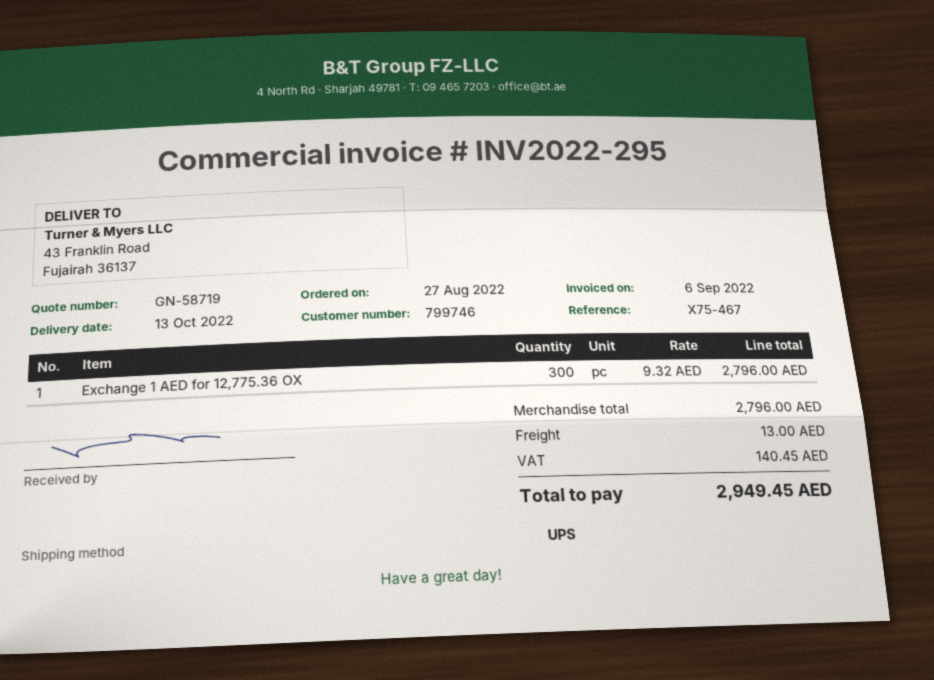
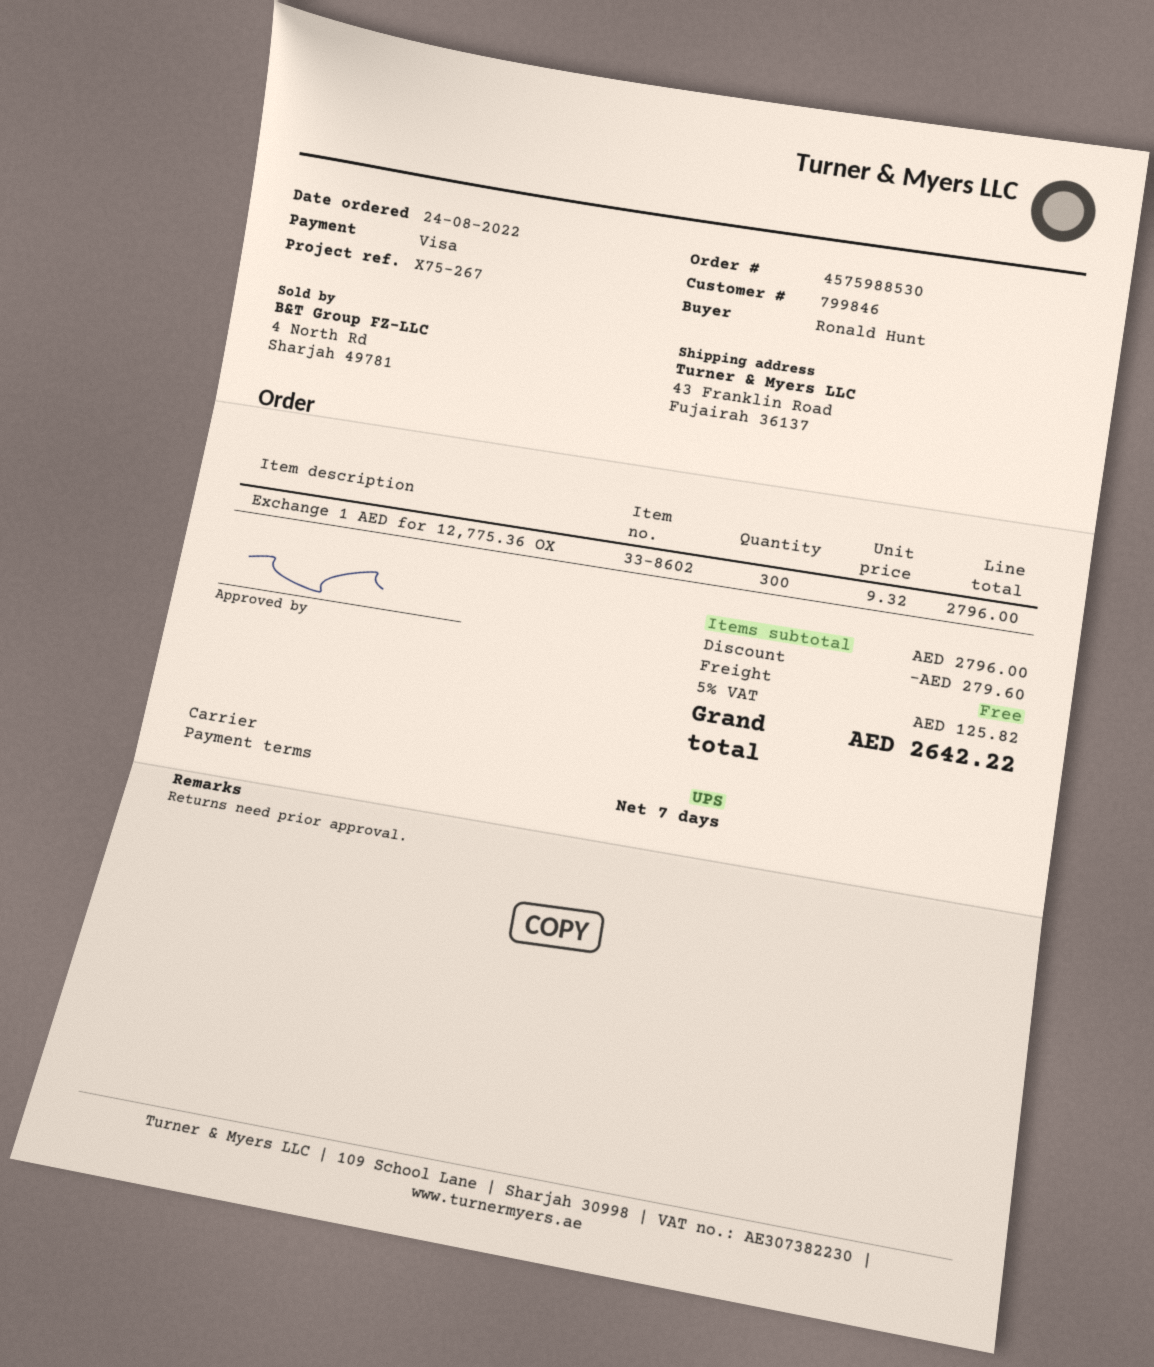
order date: 2022-08-27 -> 2022-08-24
customer number: 799746 -> 799846
reference: X75-467 -> X75-267
discount: none -> 279.60
shipping: 13.00 -> 0.00
tax: 140.45 -> 125.82
total: 2949.45 -> 2642.22

